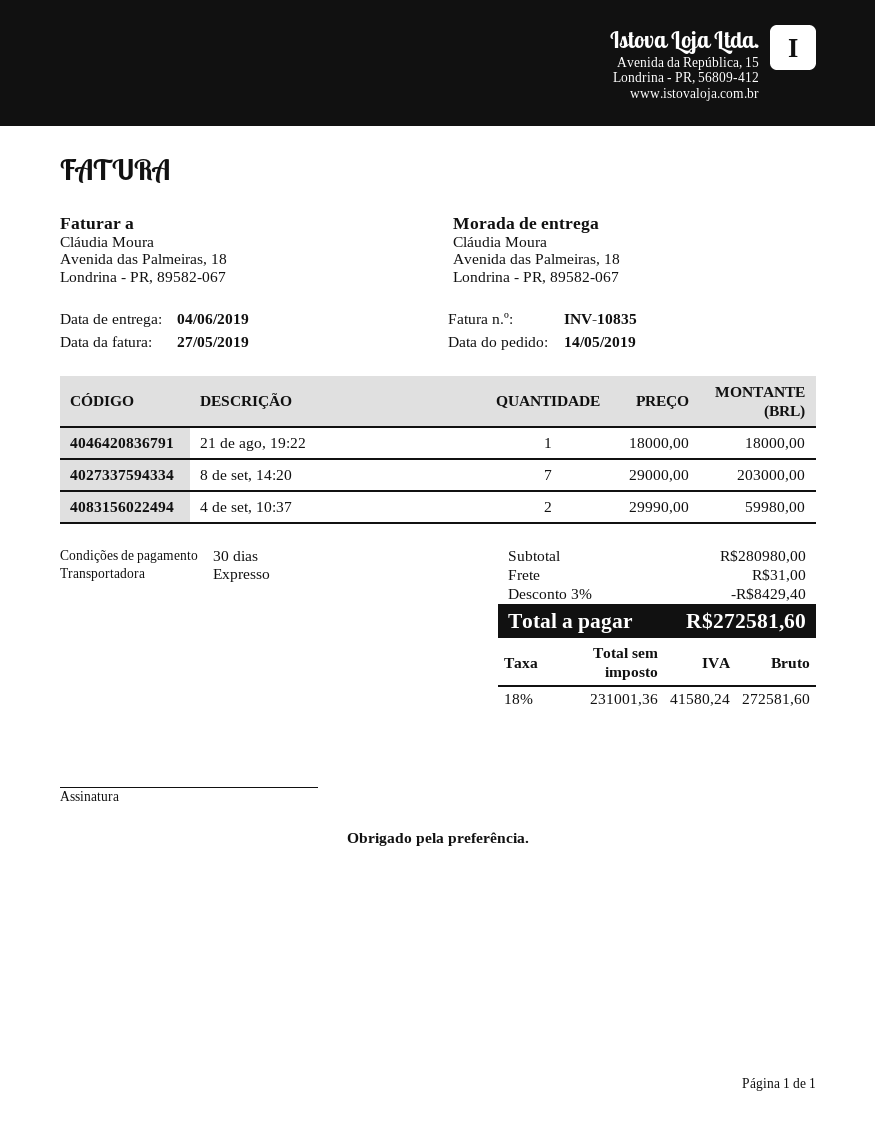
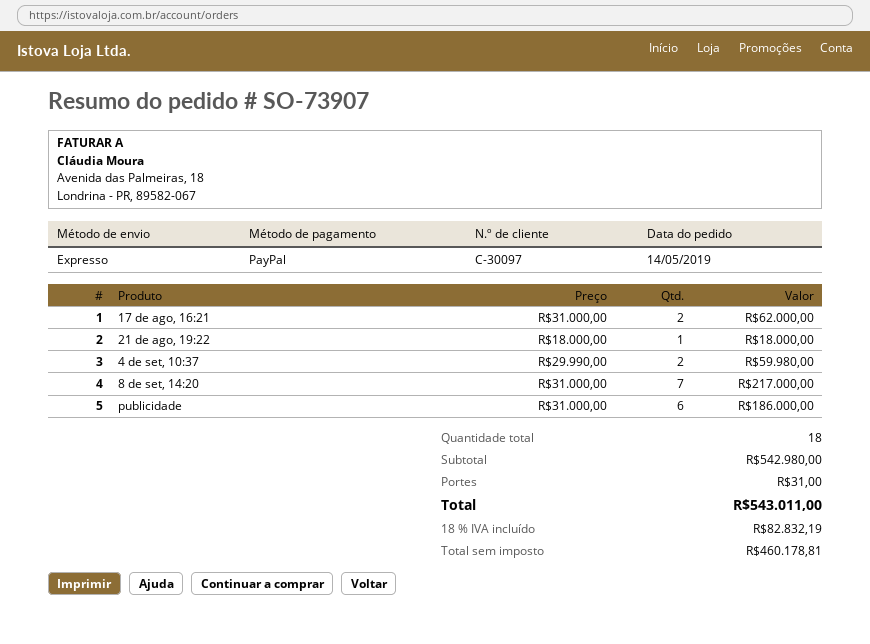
8 de set, 14:20: 7 x 29000.00 = 203000.00 -> 7 x 31000.00 = 217000.00
17 de ago, 16:21: none -> 2 x 31000.00 = 62000.00
publicidade: none -> 6 x 31000.00 = 186000.00
subtotal: 280980.00 -> 542980.00
discount: 3% = 8429.40 -> none
net: 231001.36 -> 460178.81
tax: 18% = 41580.24 -> 18% = 82832.19
total: 272581.60 -> 543011.00

